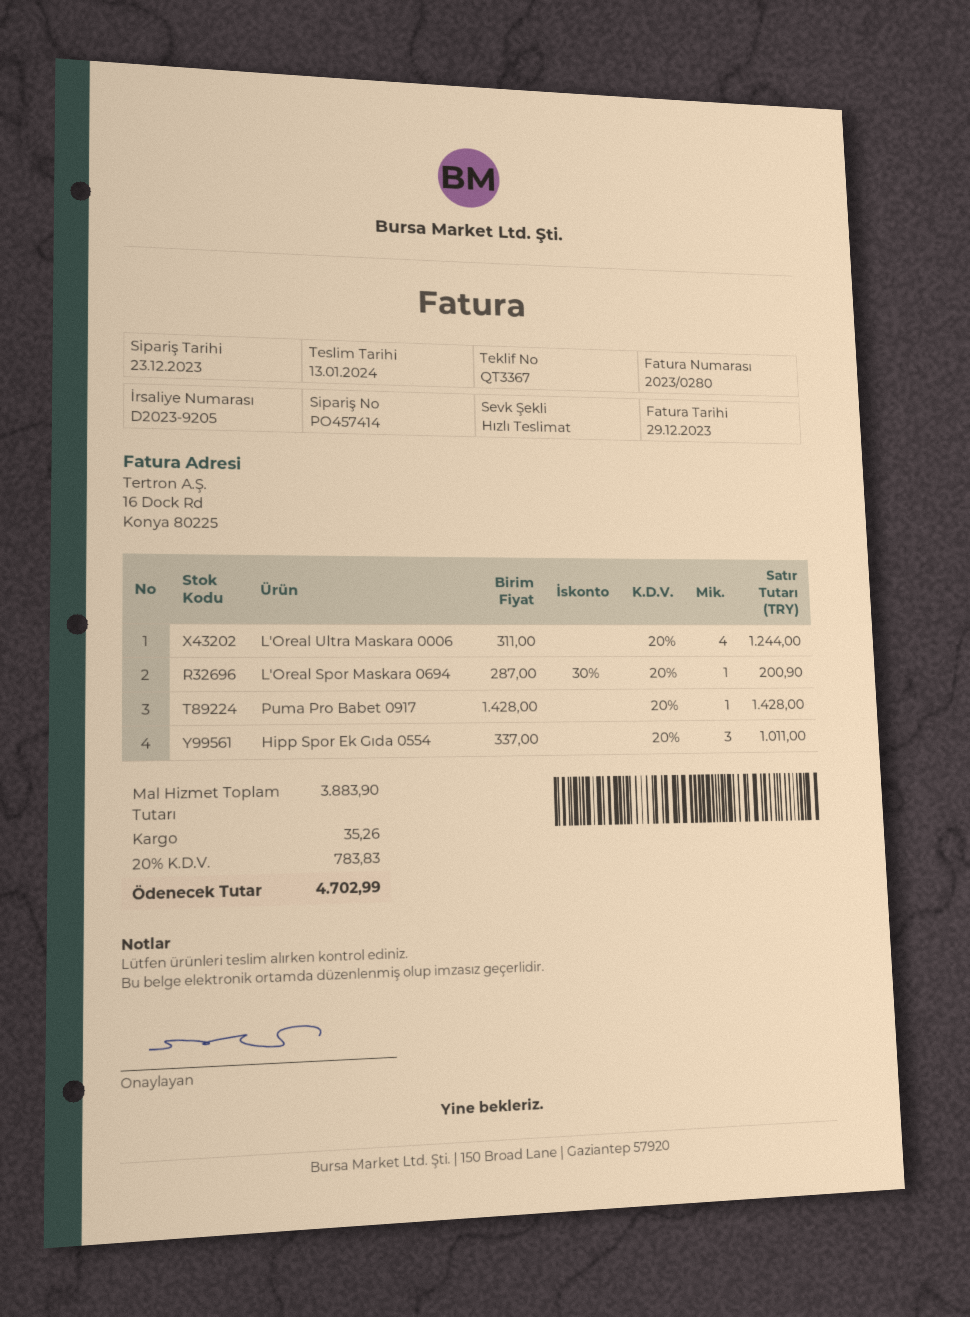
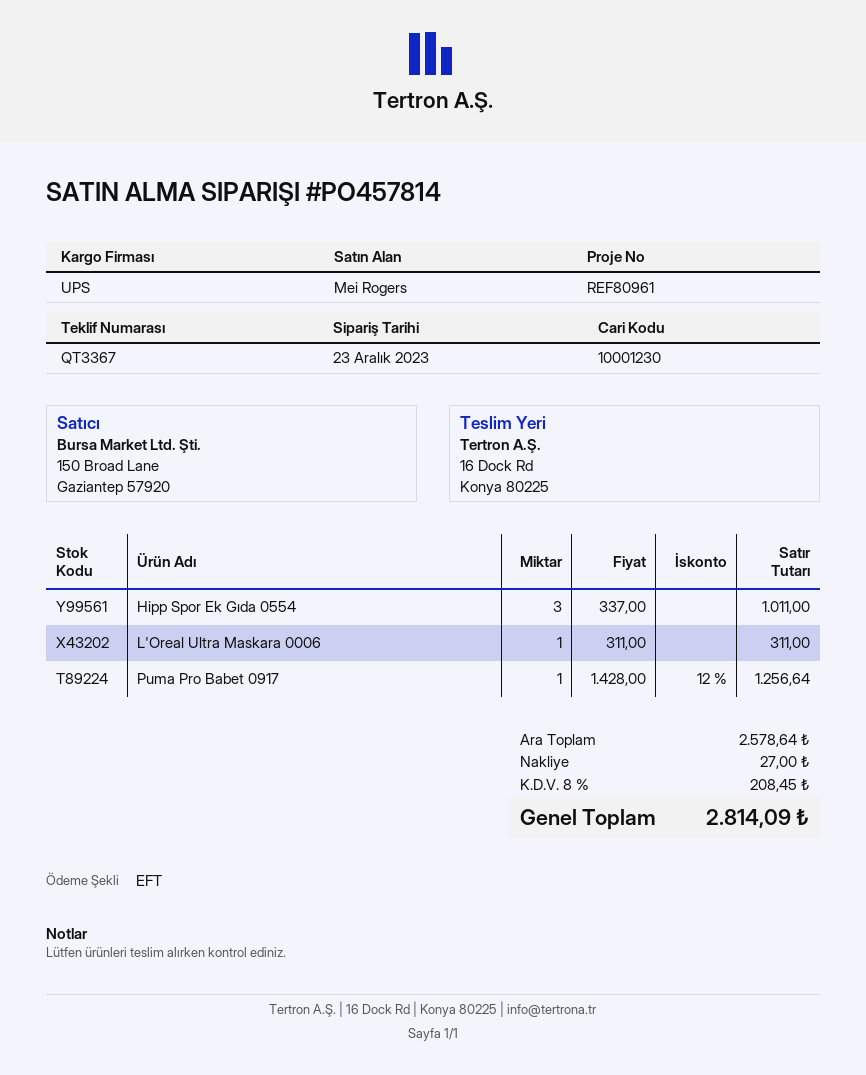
order number: PO457414 -> PO457814
shipping method: express -> UPS
L'Oreal Ultra Maskara 0006: 4 x 311.00 = 1244.00 -> 1 x 311.00 = 311.00
L'Oreal Spor Maskara 0694: 1 x 287.00 - 30% = 200.90 -> none
Puma Pro Babet 0917: 1 x 1428.00 = 1428.00 -> 1 x 1428.00 - 12% = 1256.64
subtotal: 3883.90 -> 2578.64
shipping: 35.26 -> 27.00
tax: 20% = 783.83 -> 8% = 208.45
total: 4702.99 -> 2814.09

